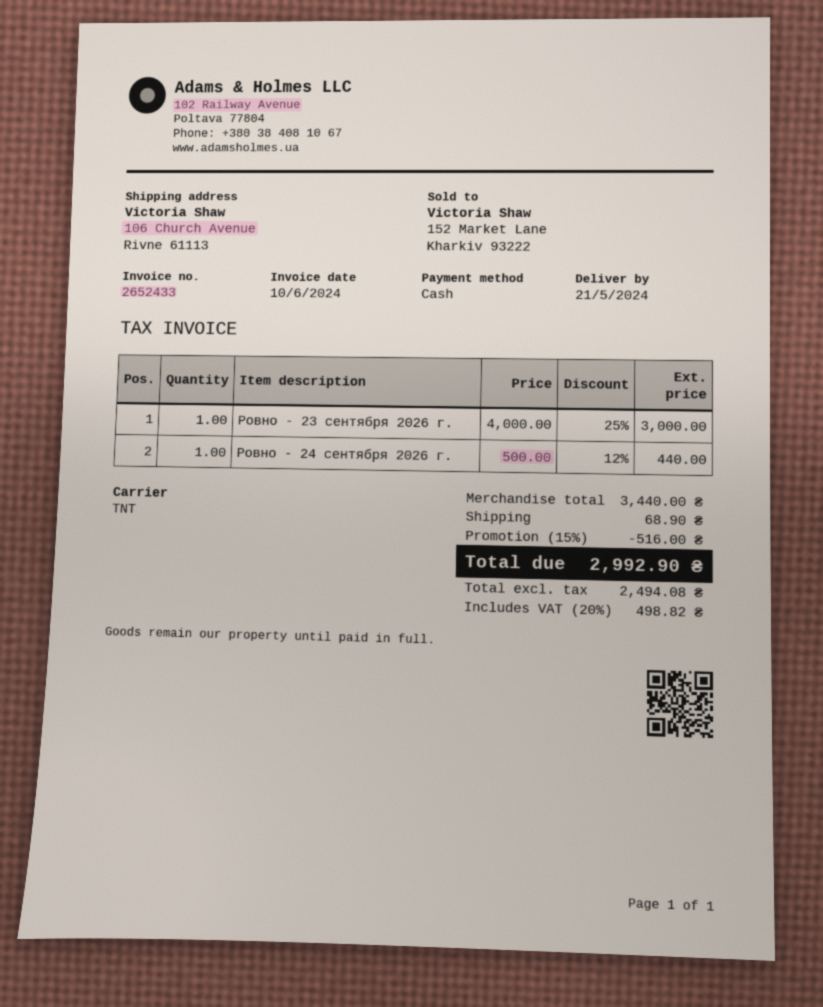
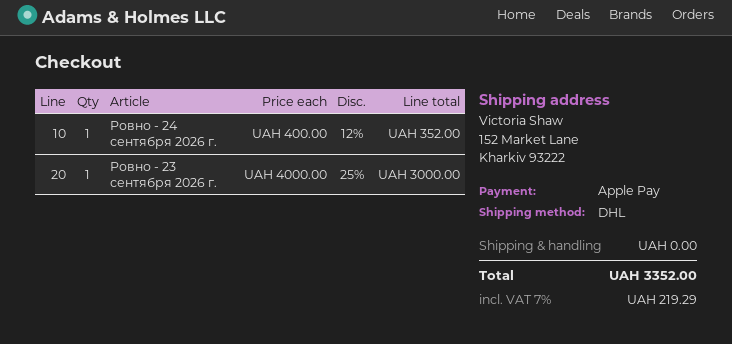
payment method: cash -> Apple Pay
shipping method: TNT -> DHL
ship to: 106 Church Avenue, Rivne 61113 -> 152 Market Lane, Kharkiv 93222
Ровно - 24 сентября 2026 г.: 1 x 500.00 - 12% = 440.00 -> 1 x 400.00 - 12% = 352.00
discount: 15% = 516.00 -> none
shipping: 68.90 -> 0.00
tax: 20% = 498.82 -> 7% = 219.29
total: 2992.90 -> 3352.00

